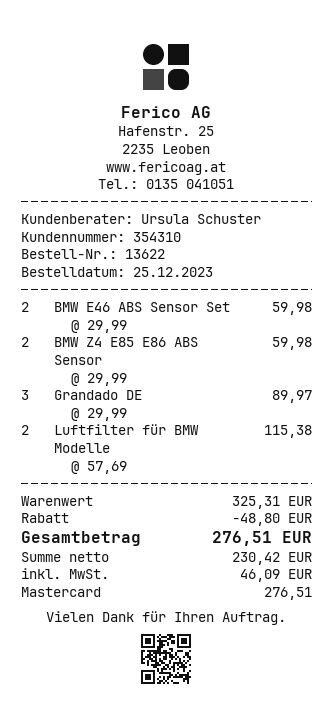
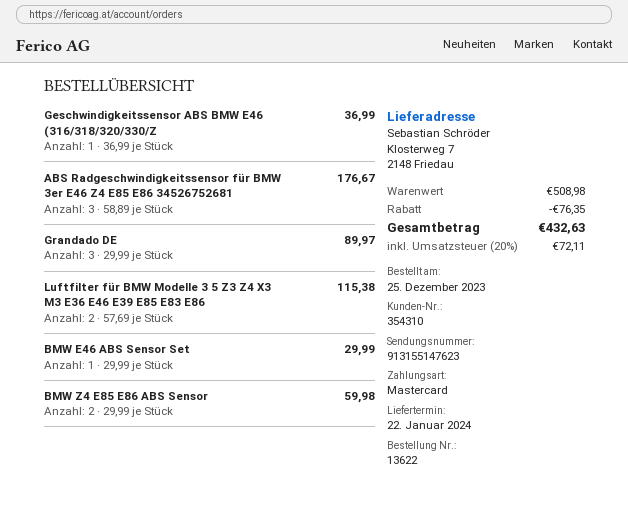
BMW E46 ABS Sensor Set: 2 x 29.99 = 59.98 -> 1 x 29.99 = 29.99
Geschwindigkeitssensor ABS BMW E46 (316/318/320/330/Z: none -> 1 x 36.99 = 36.99
ABS Radgeschwindigkeitssensor für BMW 3er E46 Z4 E85 E86 34526752681: none -> 3 x 58.89 = 176.67
subtotal: 325.31 -> 508.98
discount: 48.80 -> 76.35
tax: 46.09 -> 72.11
total: 276.51 -> 432.63

